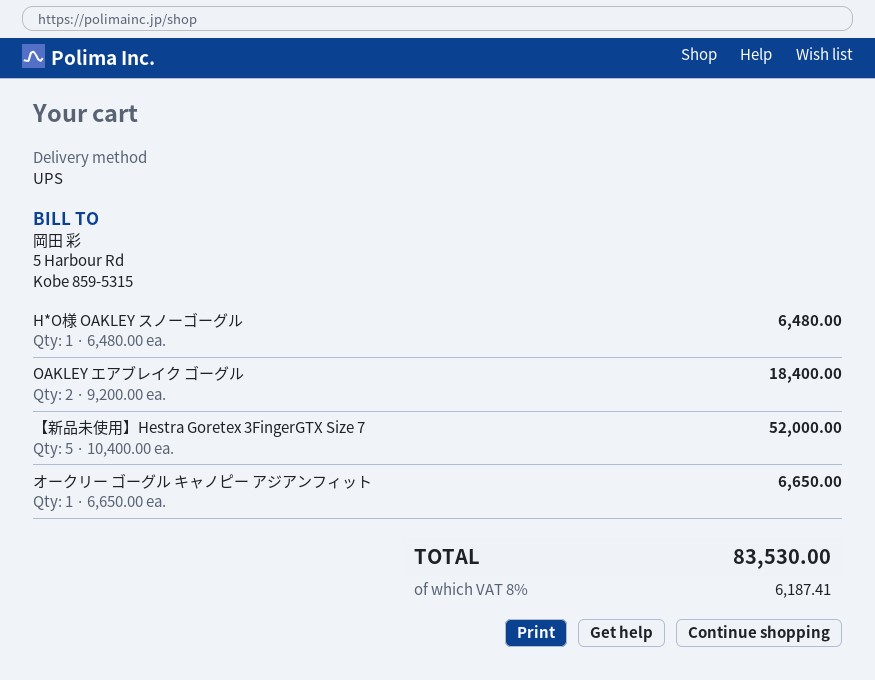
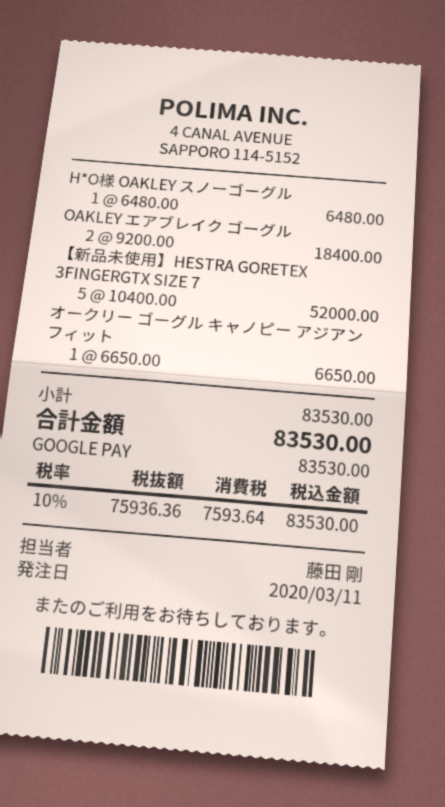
tax: 8% = 6187.41 -> 10% = 7593.64

